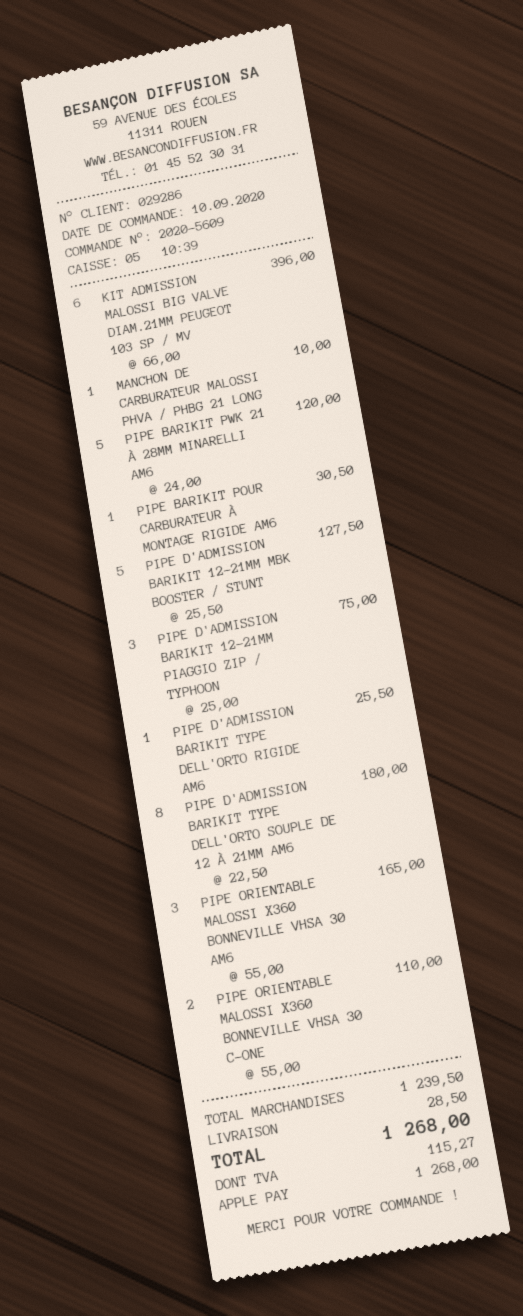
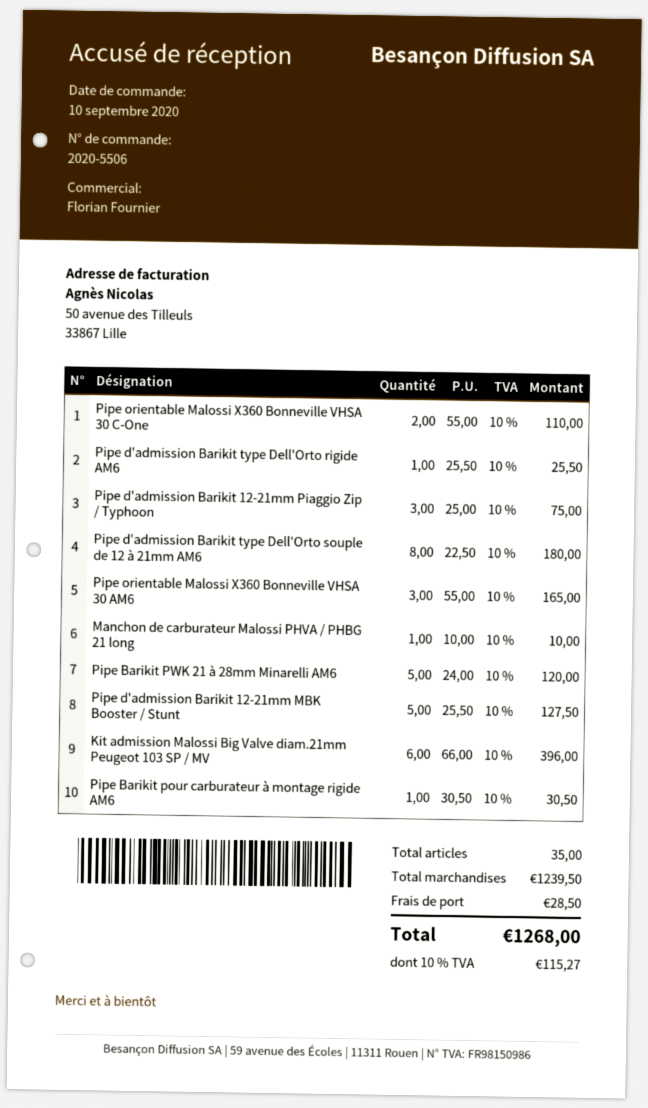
order number: 2020-5609 -> 2020-5506

